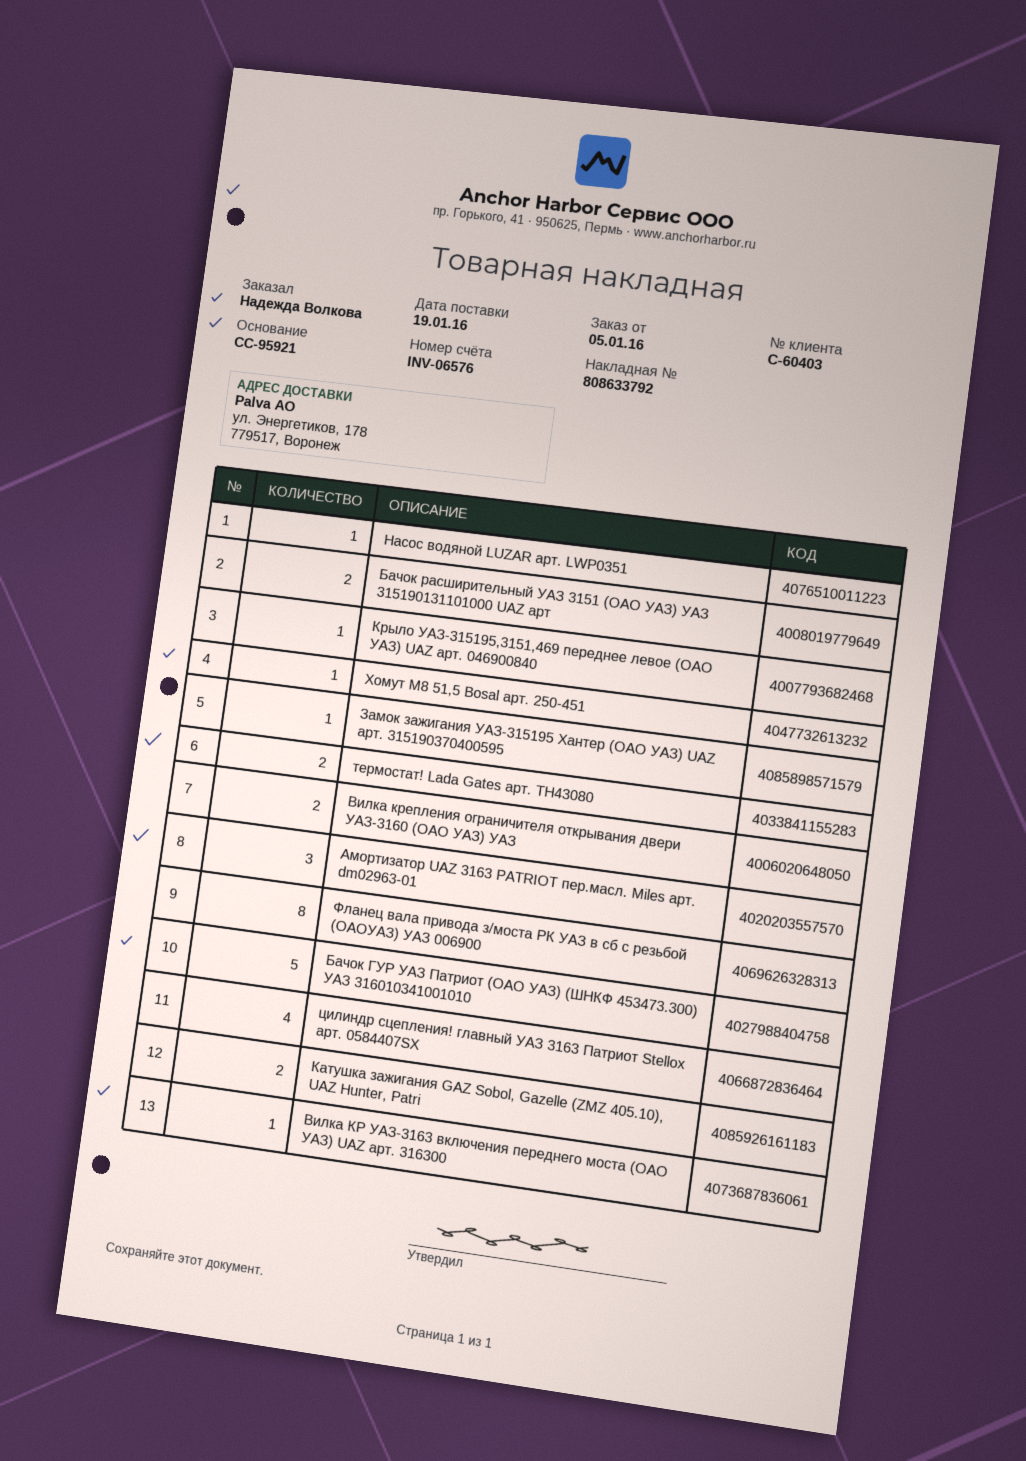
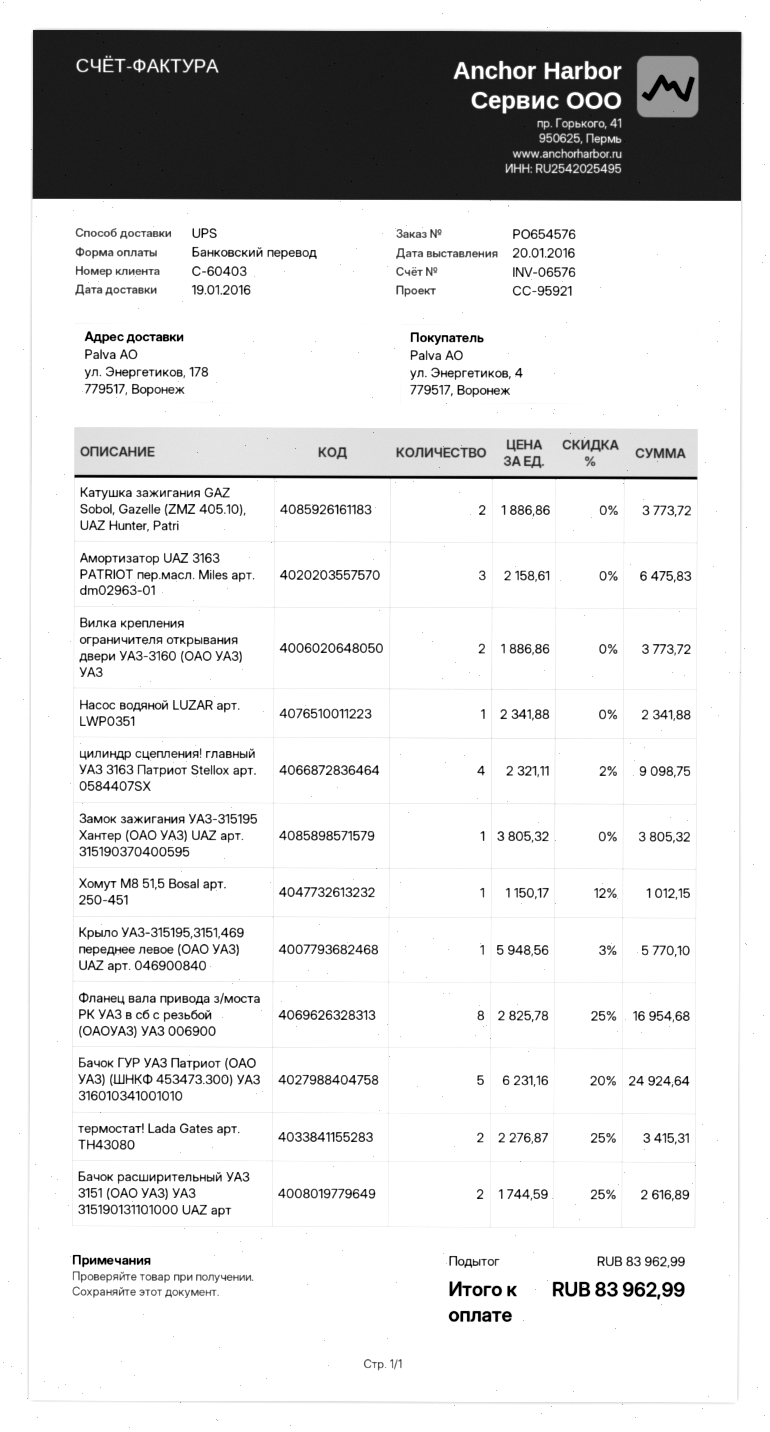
Вилка КР УАЗ-3163 включения переднего моста (ОАО УАЗ) UAZ арт. 316300: 1 -> none

